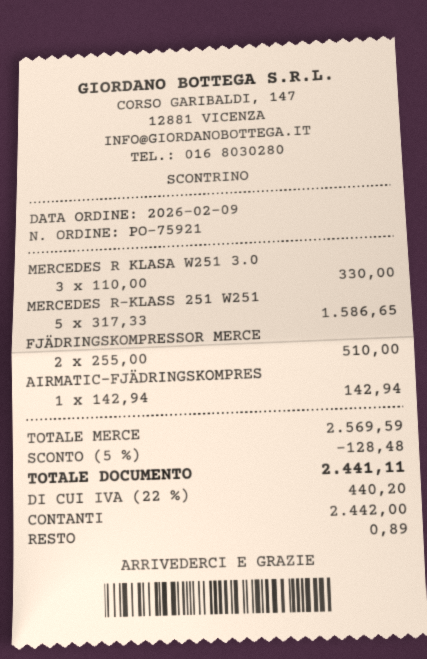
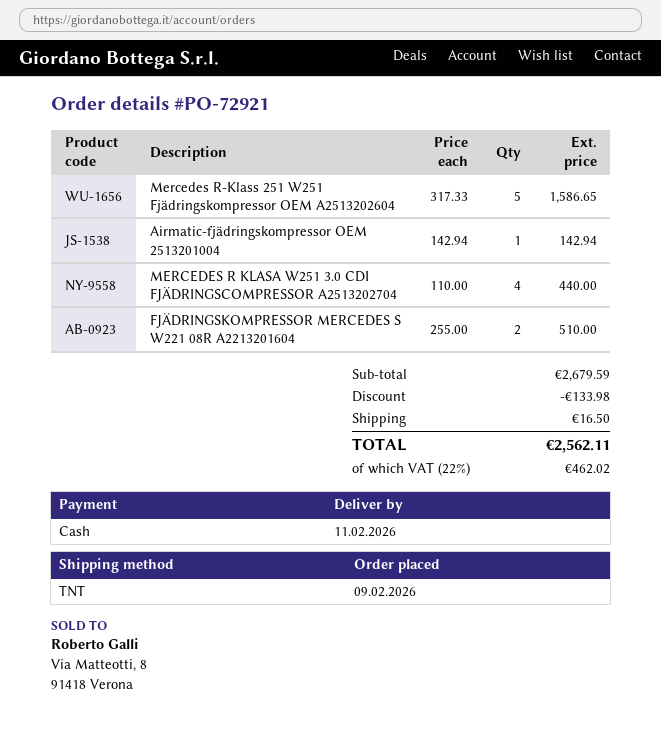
order number: PO-75921 -> PO-72921
MERCEDES R KLASA W251 3.0: 3 x 110.00 = 330.00 -> 4 x 110.00 = 440.00
subtotal: 2569.59 -> 2679.59
discount: 128.48 -> 133.98
shipping: none -> 16.50
tax: 22% = 440.20 -> 22% = 462.02
total: 2441.11 -> 2562.11

